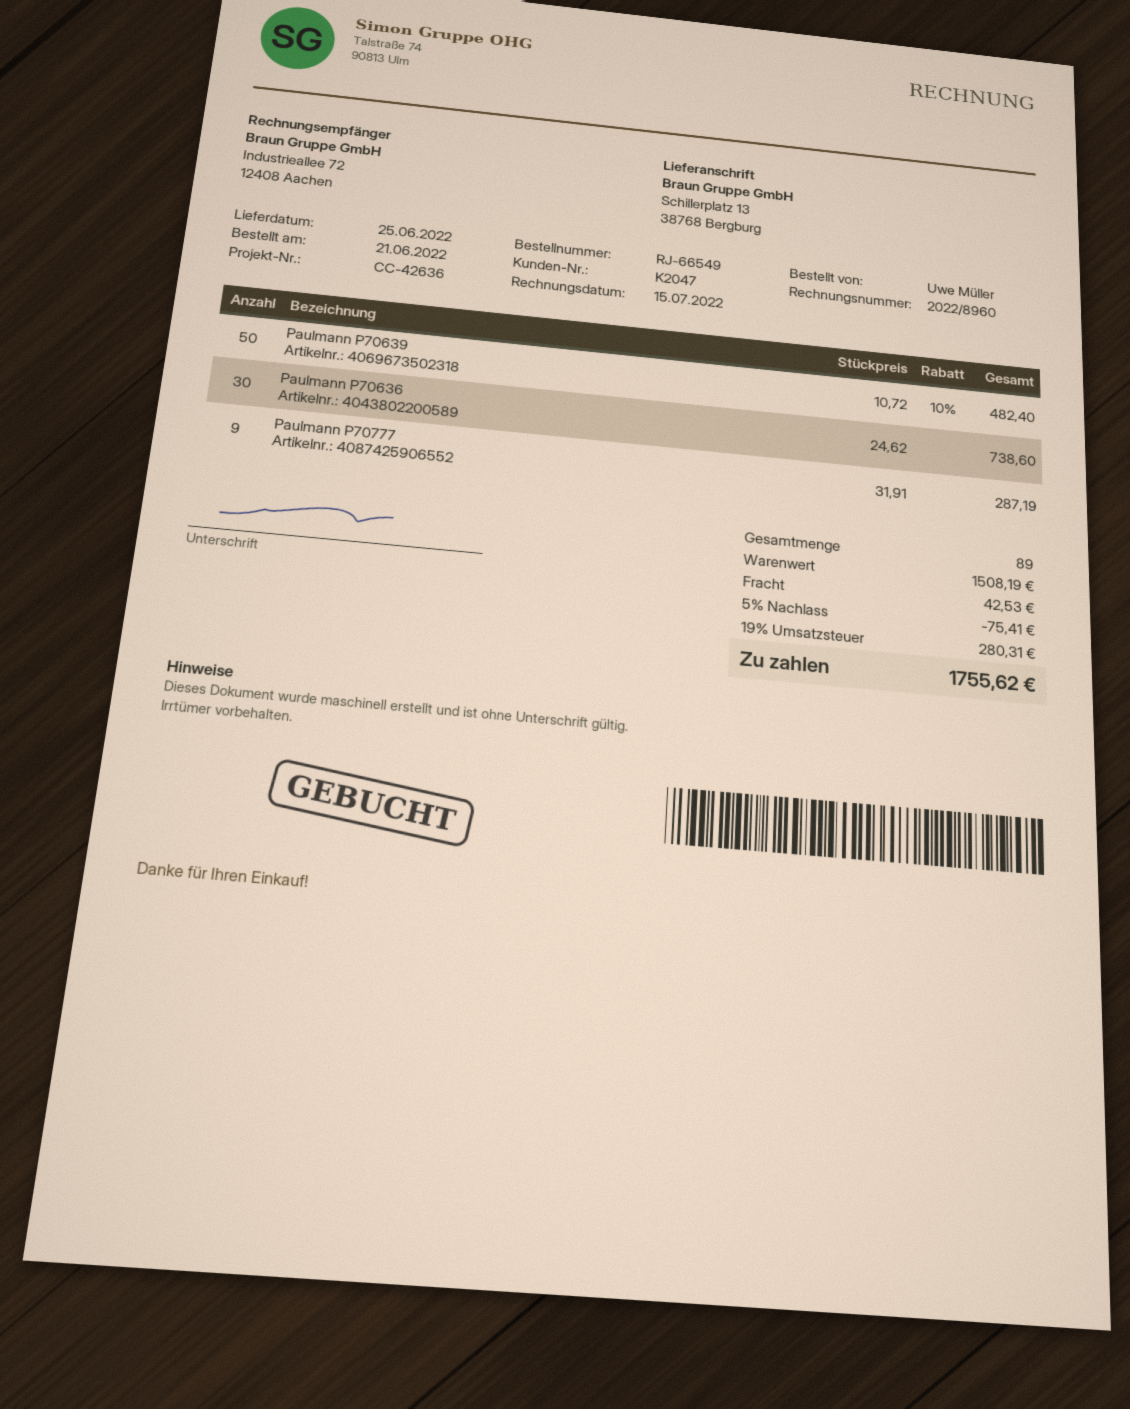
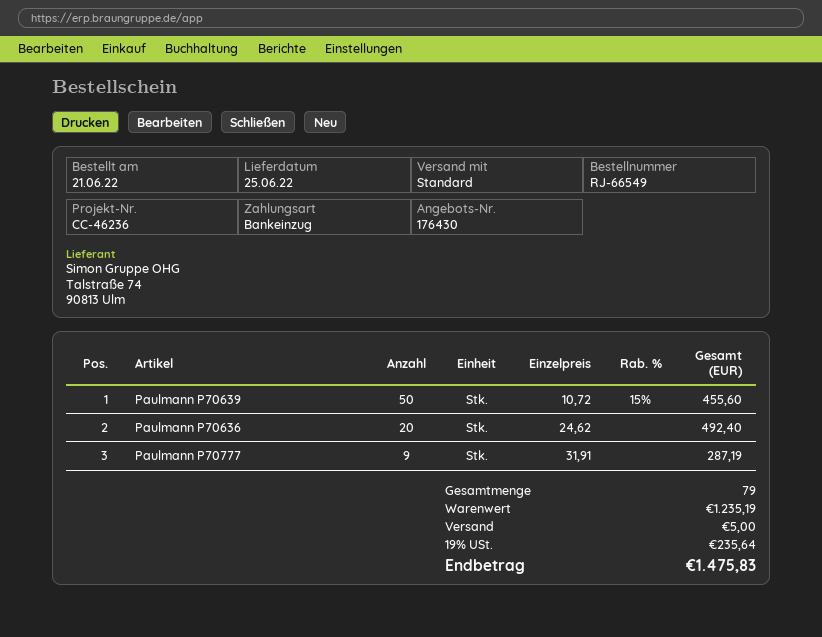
reference: CC-42636 -> CC-46236
Paulmann P70639: 50 x 10.72 - 10% = 482.40 -> 50 x 10.72 - 15% = 455.60
Paulmann P70636: 30 x 24.62 = 738.60 -> 20 x 24.62 = 492.40
total quantity: 89 -> 79
subtotal: 1508.19 -> 1235.19
discount: 5% = 75.41 -> none
shipping: 42.53 -> 5.00
tax: 19% = 280.31 -> 19% = 235.64
total: 1755.62 -> 1475.83

